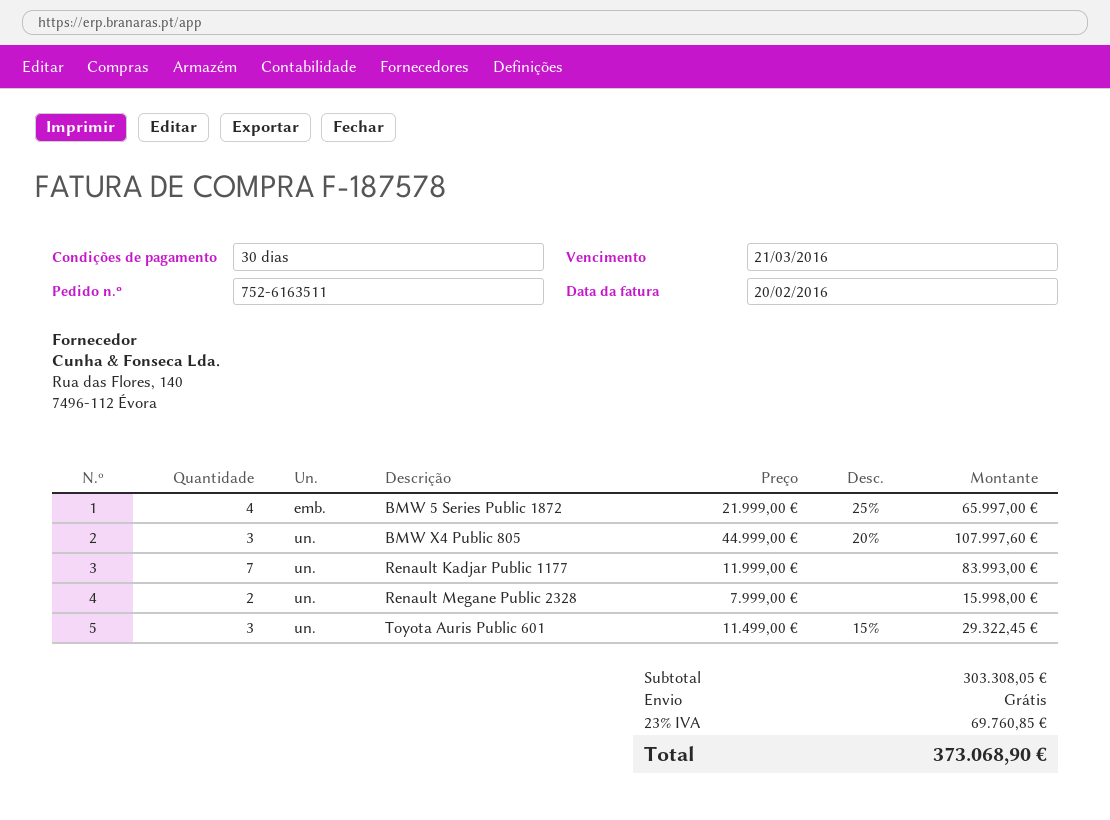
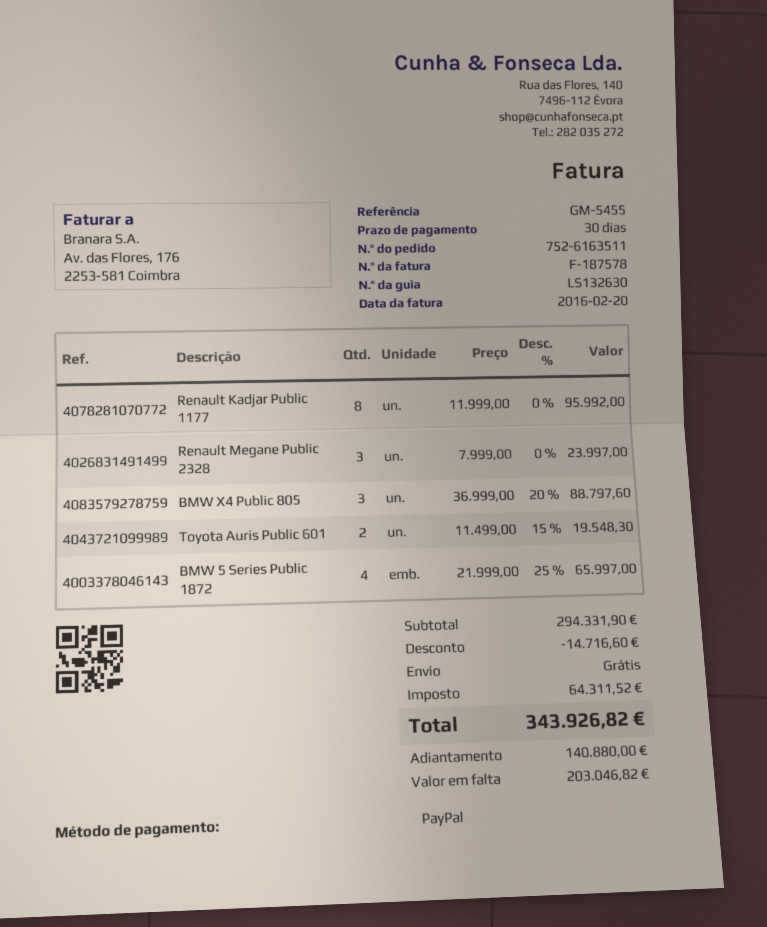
BMW X4 Public 805: 3 x 44999.00 - 20% = 107997.60 -> 3 x 36999.00 - 20% = 88797.60
Renault Kadjar Public 1177: 7 x 11999.00 = 83993.00 -> 8 x 11999.00 = 95992.00
Renault Megane Public 2328: 2 x 7999.00 = 15998.00 -> 3 x 7999.00 = 23997.00
Toyota Auris Public 601: 3 x 11499.00 - 15% = 29322.45 -> 2 x 11499.00 - 15% = 19548.30
subtotal: 303308.05 -> 294331.90
discount: none -> 14716.60
tax: 69760.85 -> 64311.52
total: 373068.90 -> 343926.82

